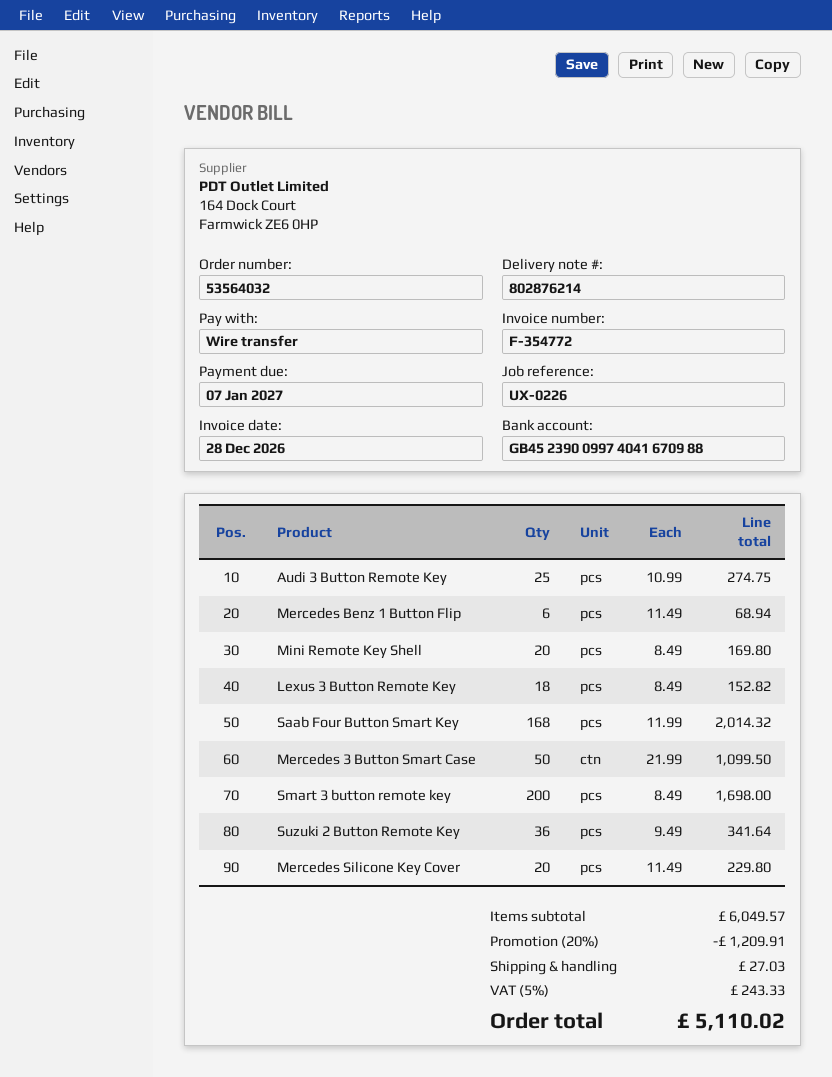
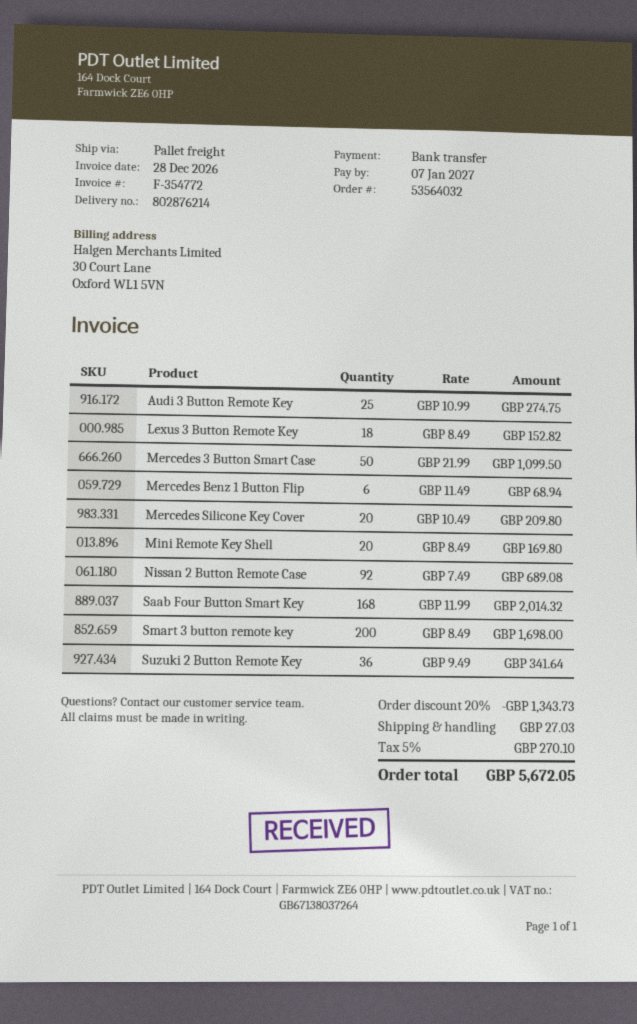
Mercedes Silicone Key Cover: 20 x 11.49 = 229.80 -> 20 x 10.49 = 209.80
Nissan 2 Button Remote Case: none -> 92 x 7.49 = 689.08
discount: 20% = 1209.91 -> 20% = 1343.73
tax: 5% = 243.33 -> 5% = 270.10
total: 5110.02 -> 5672.05

